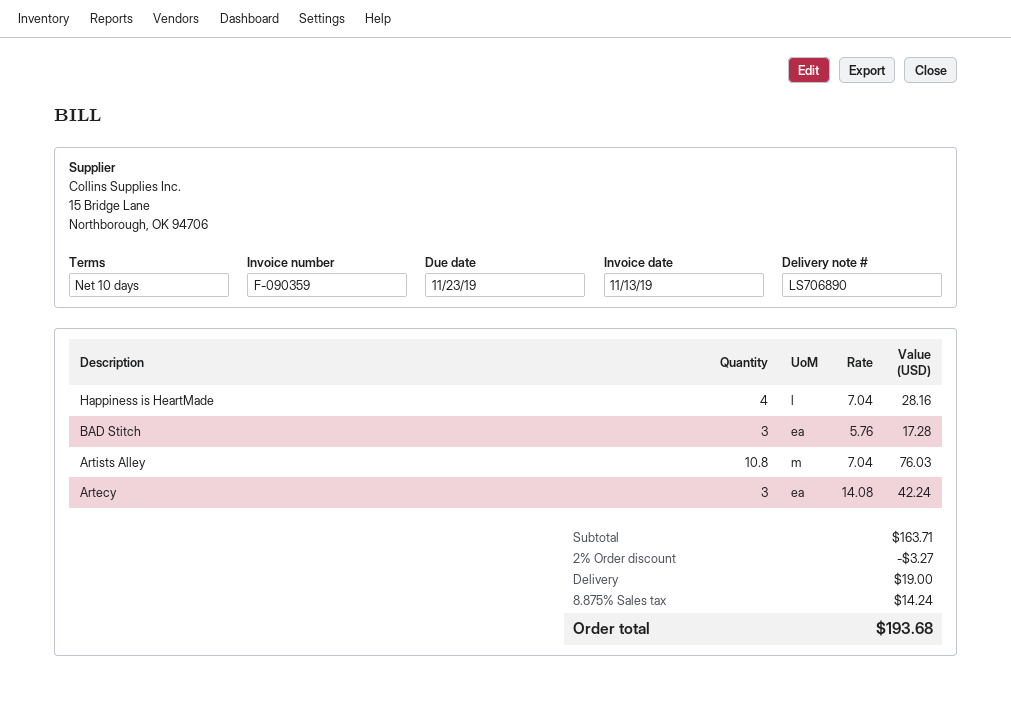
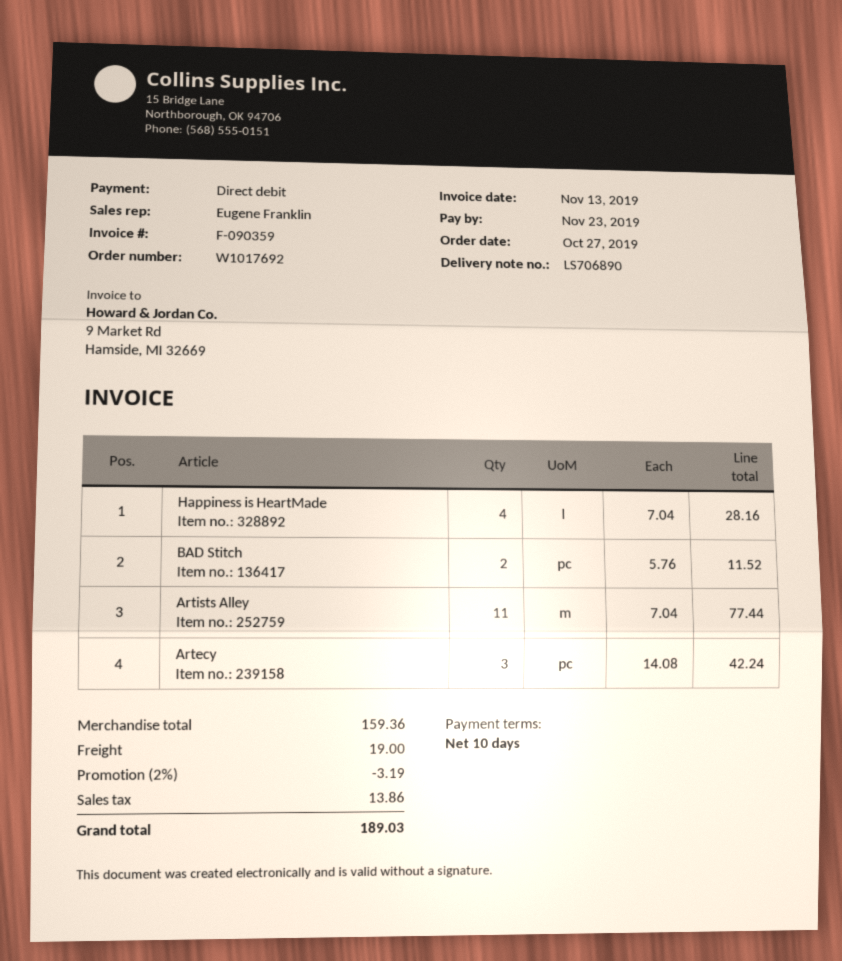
BAD Stitch: 3 x 5.76 = 17.28 -> 2 x 5.76 = 11.52
Artists Alley: 10.8 x 7.04 = 76.03 -> 11 x 7.04 = 77.44
subtotal: 163.71 -> 159.36
discount: 2% = 3.27 -> 2% = 3.19
tax: 14.24 -> 13.86
total: 193.68 -> 189.03

